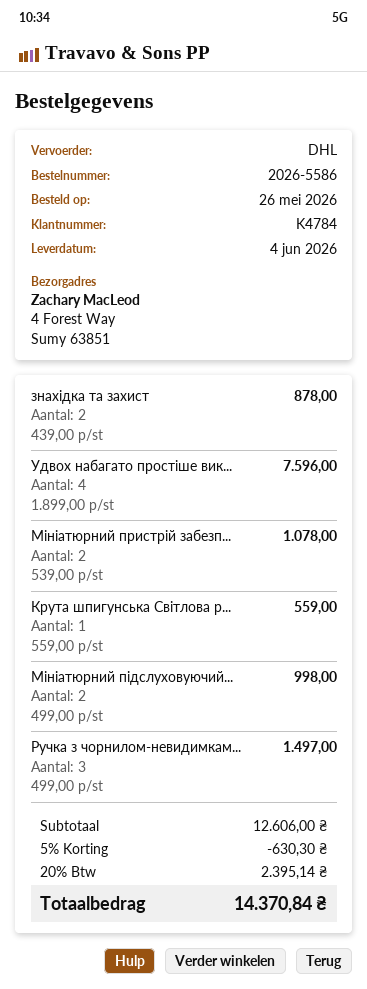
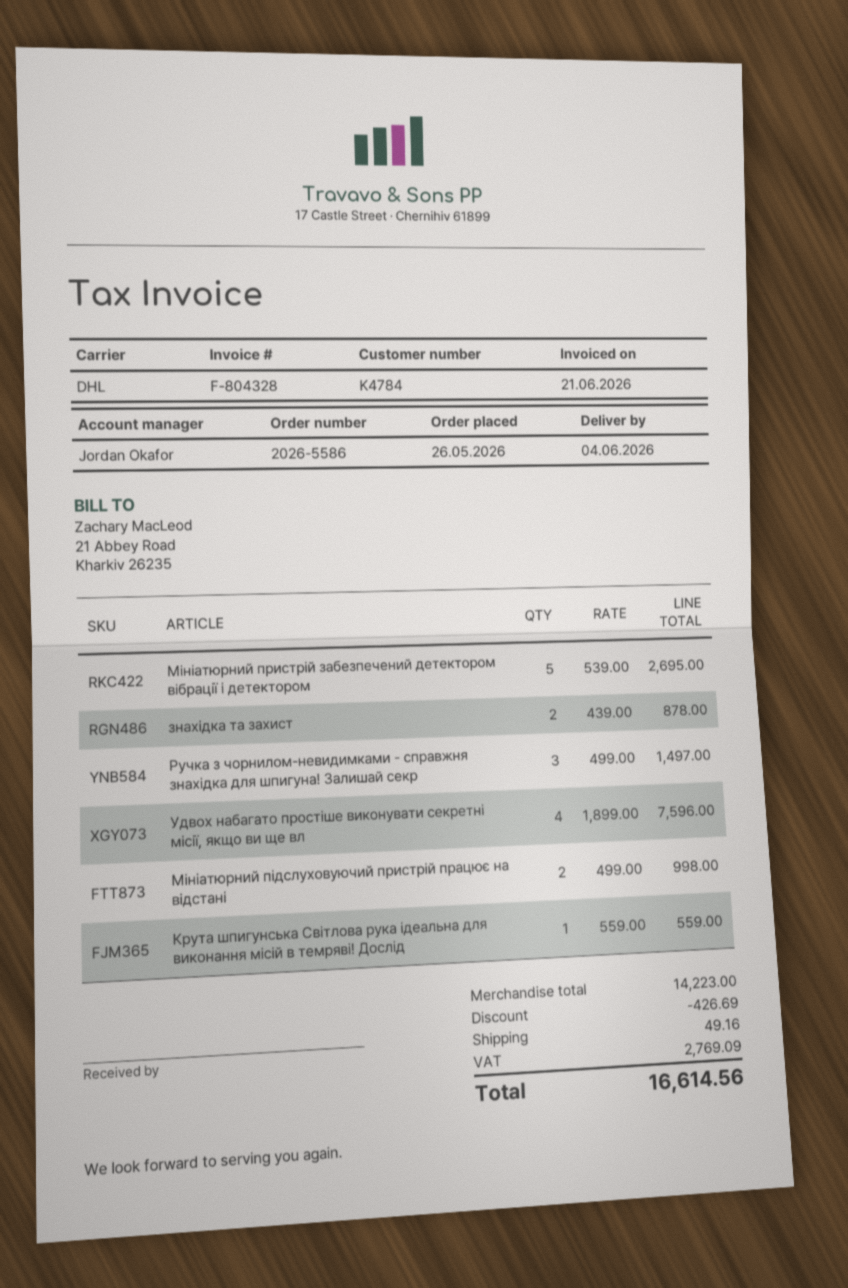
Мініатюрний пристрій забезп...: 2 x 539.00 = 1078.00 -> 5 x 539.00 = 2695.00
subtotal: 12606.00 -> 14223.00
discount: 630.30 -> 426.69
shipping: none -> 49.16
tax: 2395.14 -> 2769.09
total: 14370.84 -> 16614.56

